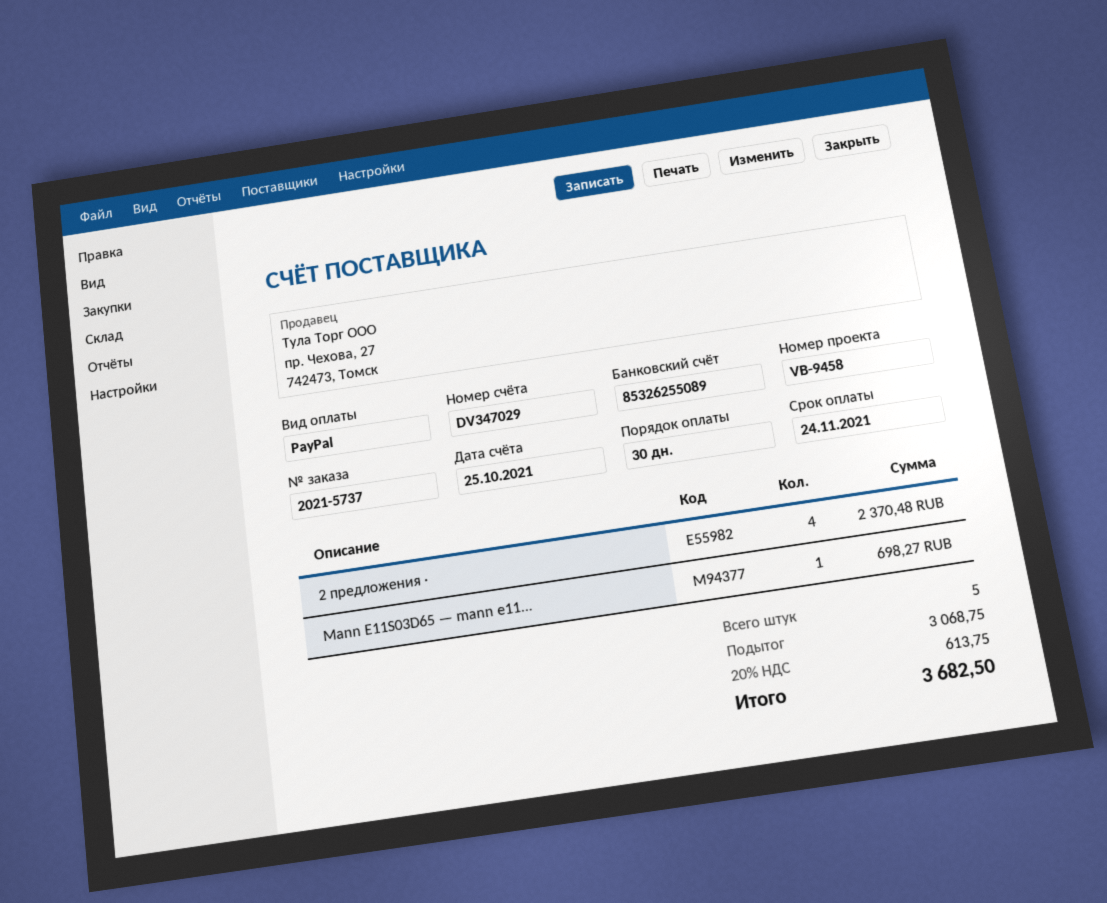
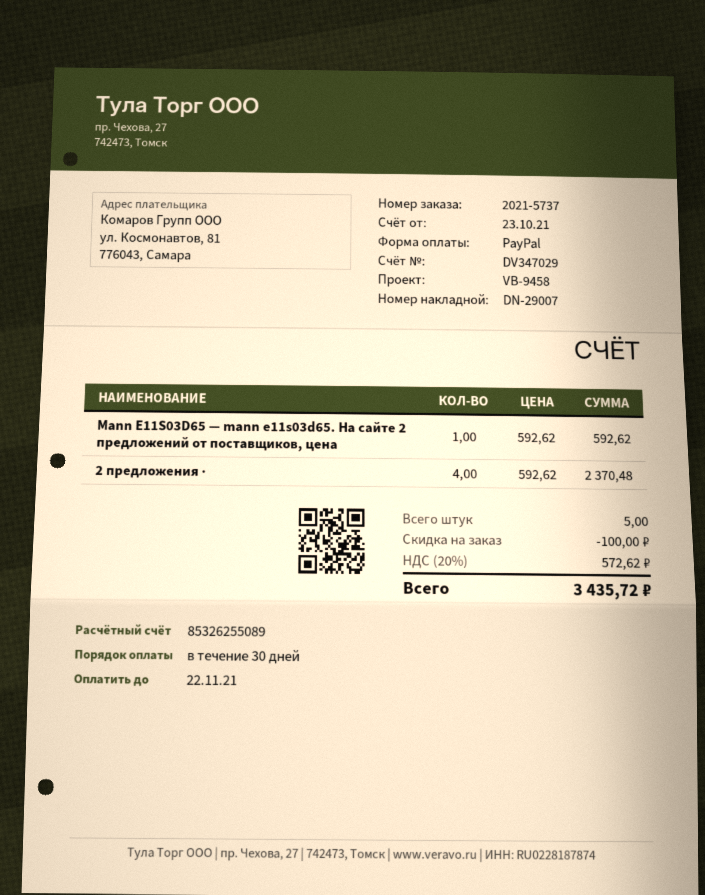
invoice date: 2021-10-25 -> 2021-10-23
due date: 2021-11-24 -> 2021-11-22
Mann E11S03D65 — mann e11...: 1 for 698.27 -> 1 for 592.62
discount: none -> 100.00
tax: 20% = 613.75 -> 20% = 572.62
total: 3682.50 -> 3435.72

